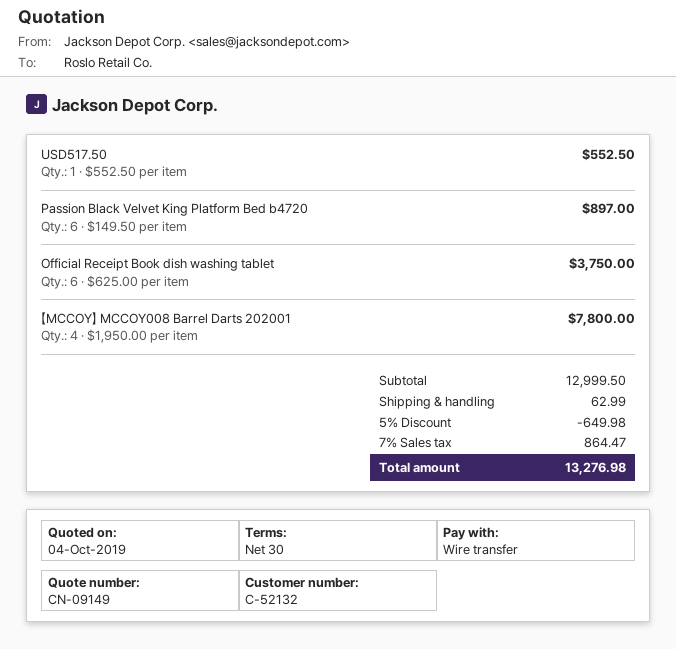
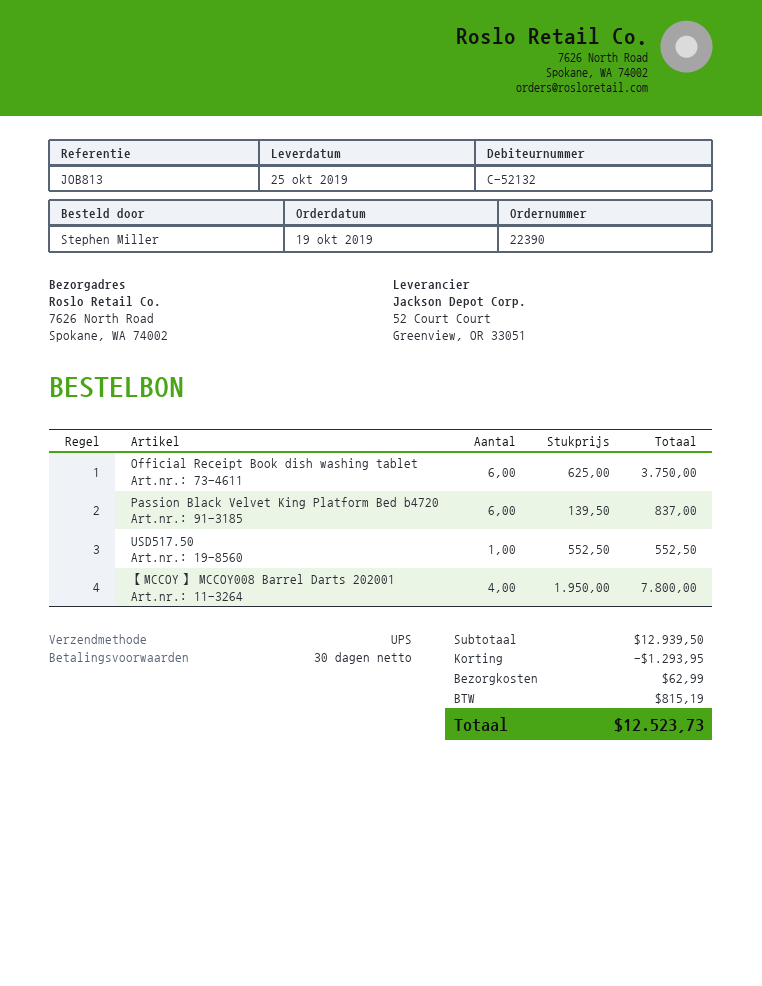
Passion Black Velvet King Platform Bed b4720: 6 x 149.50 = 897.00 -> 6 x 139.50 = 837.00
subtotal: 12999.50 -> 12939.50
discount: 649.98 -> 1293.95
tax: 864.47 -> 815.19
total: 13276.98 -> 12523.73

